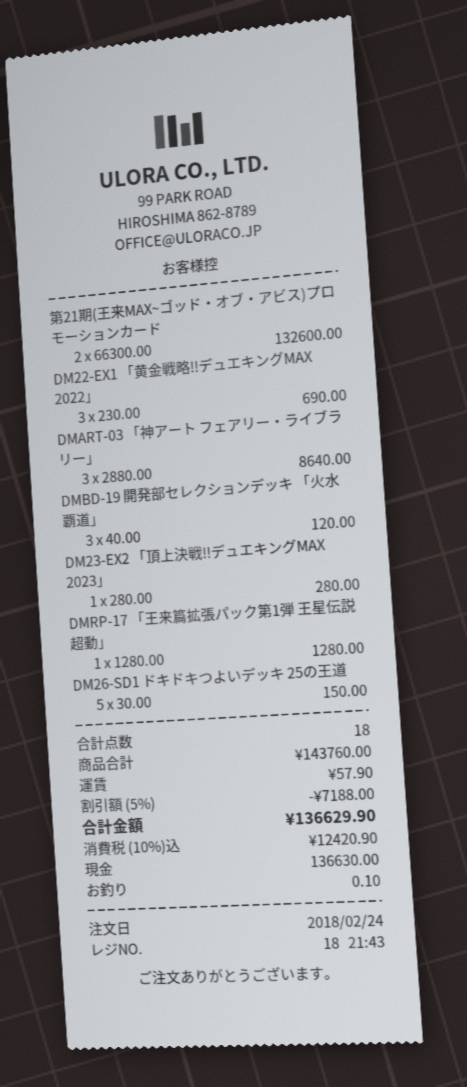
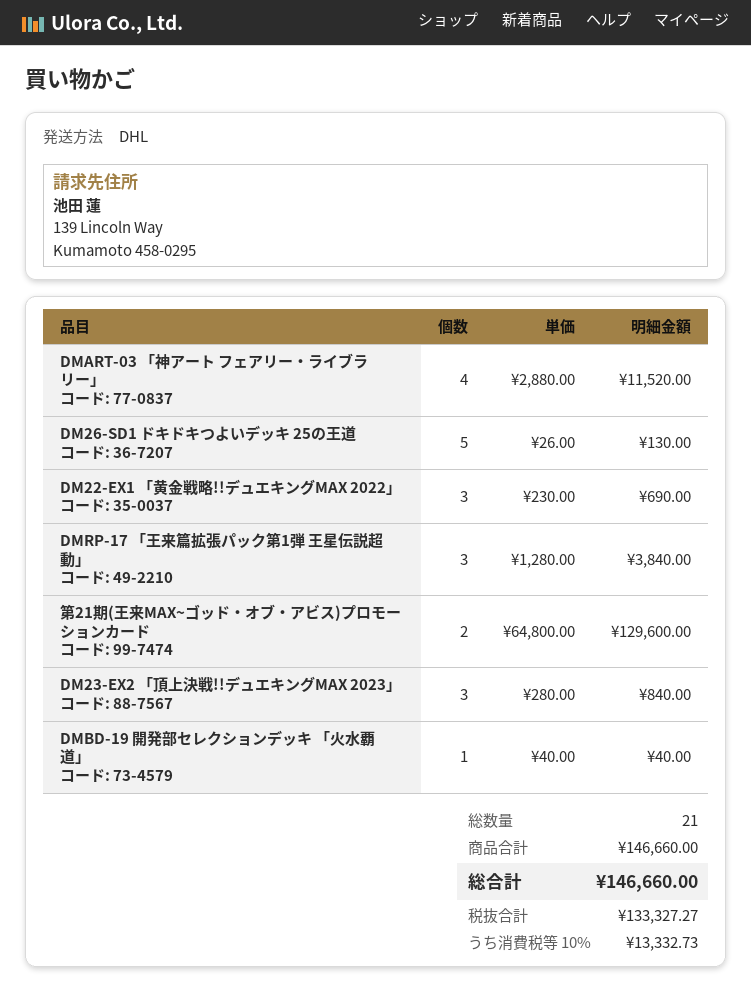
第21期(王来MAX~ゴッド・オブ・アビス)プロモーションカード: 2 x 66300.00 = 132600.00 -> 2 x 64800.00 = 129600.00
DMART-03 「神アート フェアリー・ライブラリー」: 3 x 2880.00 = 8640.00 -> 4 x 2880.00 = 11520.00
DMBD-19 開発部セレクションデッキ 「火水覇道」: 3 x 40.00 = 120.00 -> 1 x 40.00 = 40.00
DM23-EX2 「頂上決戦!!デュエキングMAX 2023」: 1 x 280.00 = 280.00 -> 3 x 280.00 = 840.00
DMRP-17 「王来篇拡張パック第1弾 王星伝説超動」: 1 x 1280.00 = 1280.00 -> 3 x 1280.00 = 3840.00
DM26-SD1 ドキドキつよいデッキ 25の王道: 5 x 30.00 = 150.00 -> 5 x 26.00 = 130.00
total quantity: 18 -> 21
subtotal: 143760.00 -> 146660.00
discount: 5% = 7188.00 -> none
shipping: 57.90 -> none
tax: 10% = 12420.90 -> 10% = 13332.73
total: 136629.90 -> 146660.00

